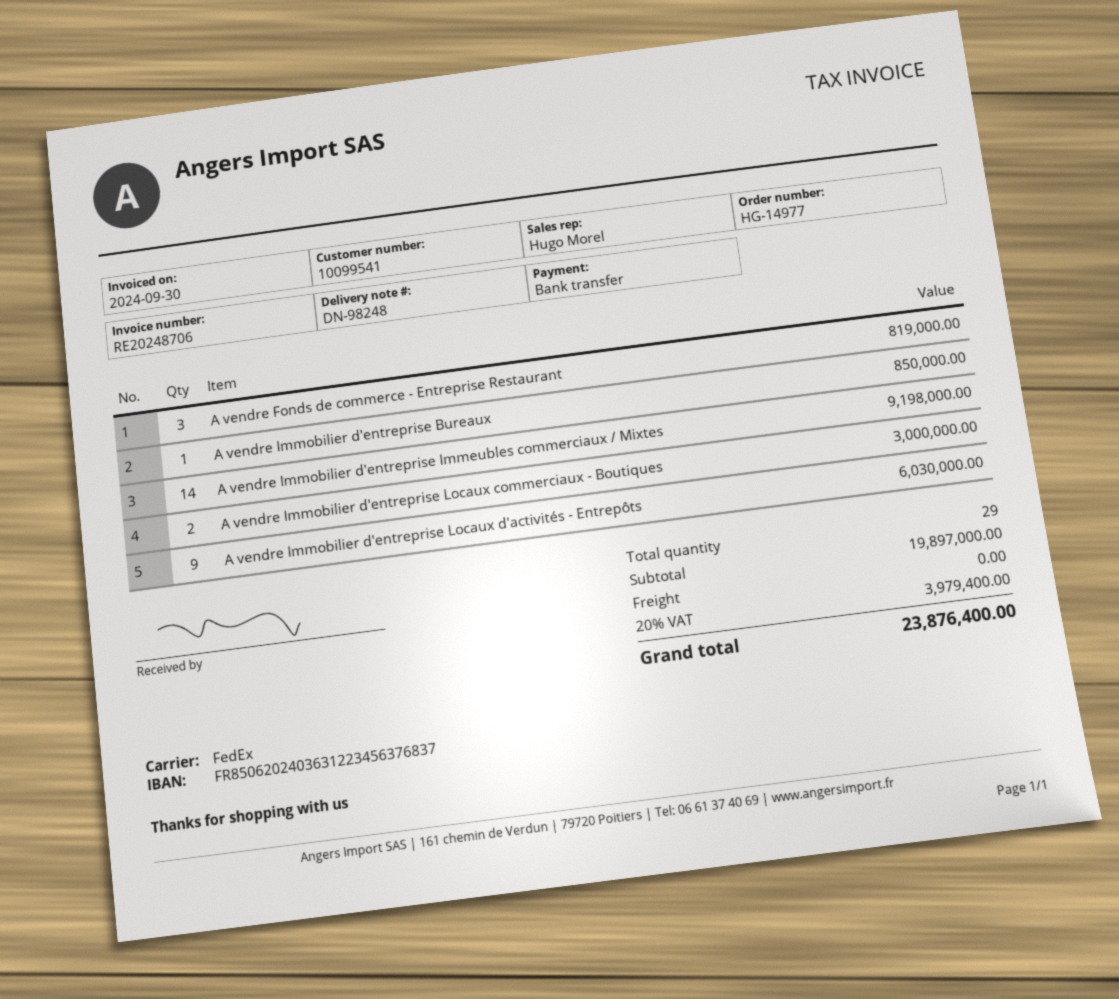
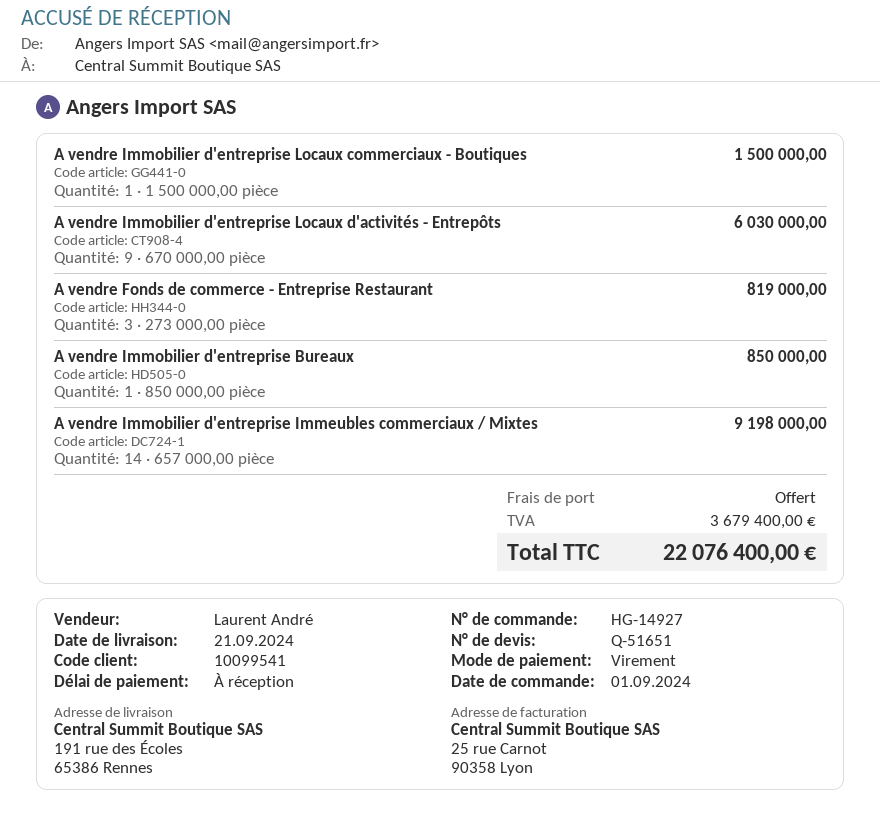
order number: HG-14977 -> HG-14927
sales rep: Hugo Morel -> Laurent André
A vendre Immobilier d'entreprise Locaux commerciaux - Boutiques: 2 for 3000000.00 -> 1 for 1500000.00
tax: 3979400.00 -> 3679400.00
total: 23876400.00 -> 22076400.00

